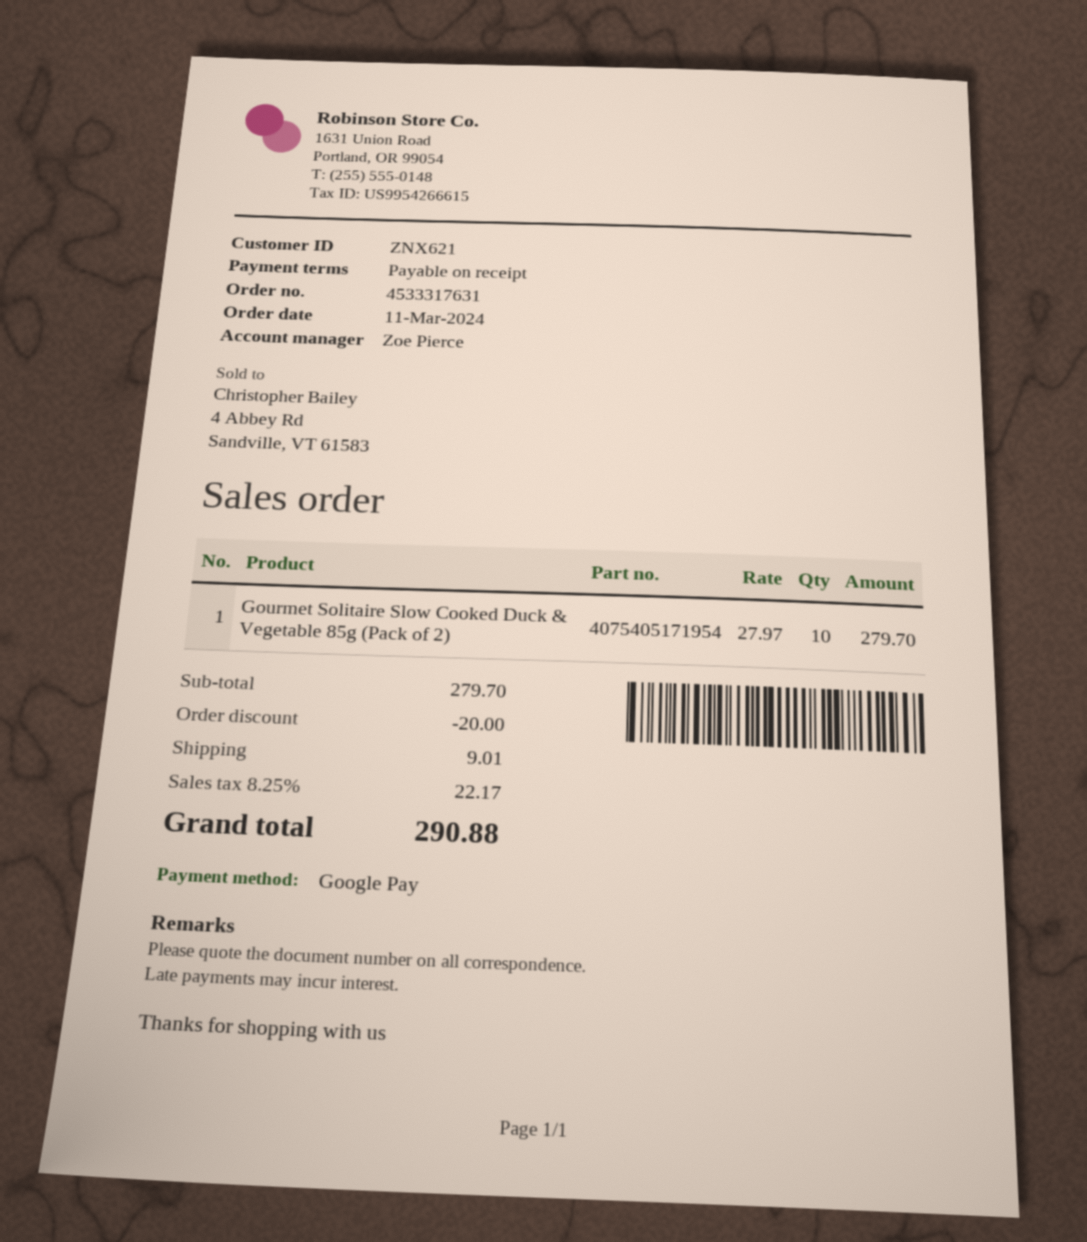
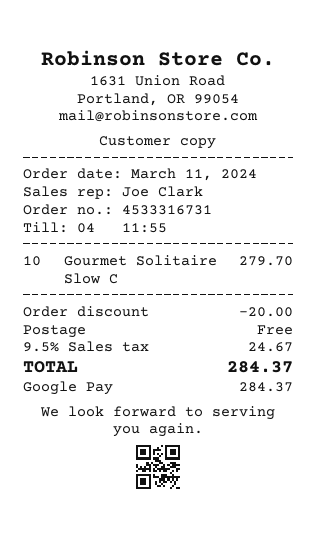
order number: 4533317631 -> 4533316731
sales rep: Zoe Pierce -> Joe Clark
shipping: 9.01 -> 0.00
tax: 8.25% = 22.17 -> 9.5% = 24.67
total: 290.88 -> 284.37

